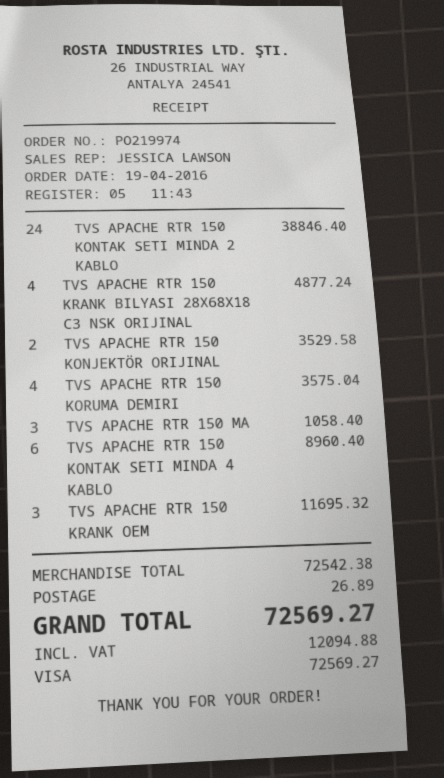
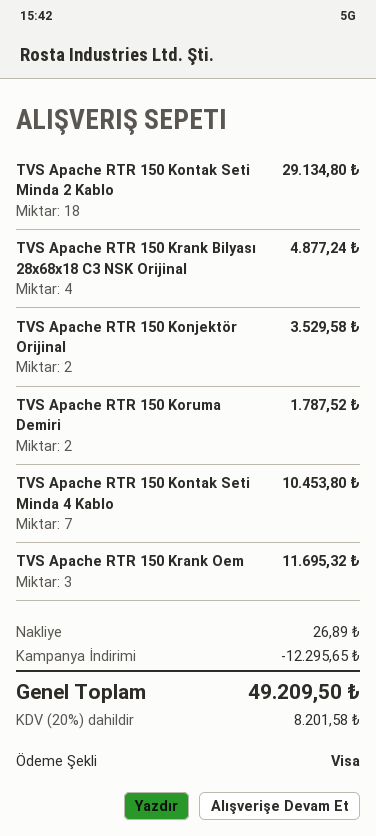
TVS APACHE RTR 150 KONTAK SETI MINDA 2 KABLO: 24 for 38846.40 -> 18 for 29134.80
TVS APACHE RTR 150 KORUMA DEMIRI: 4 for 3575.04 -> 2 for 1787.52
TVS APACHE RTR 150 MA: 3 for 1058.40 -> none
TVS APACHE RTR 150 KONTAK SETI MINDA 4 KABLO: 6 for 8960.40 -> 7 for 10453.80
discount: none -> 12295.65
tax: 12094.88 -> 8201.58
total: 72569.27 -> 49209.50

